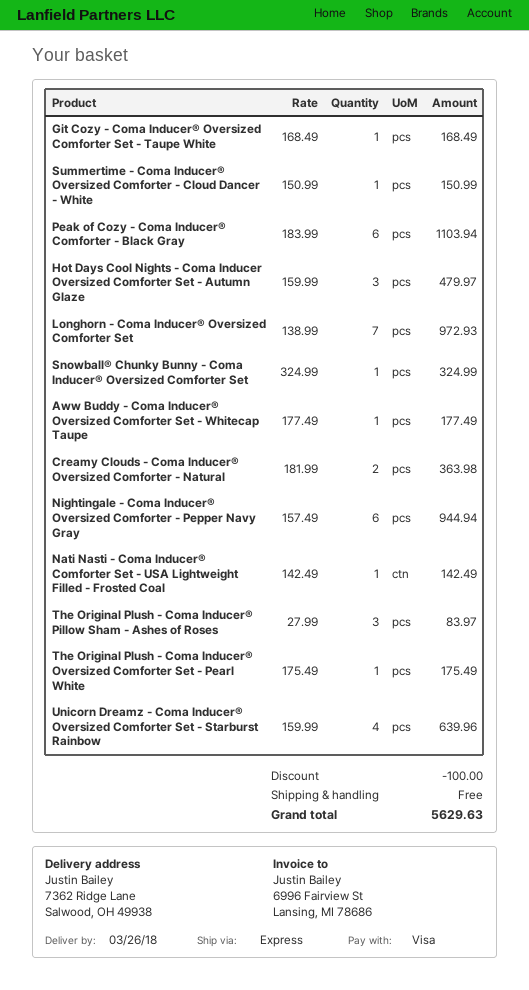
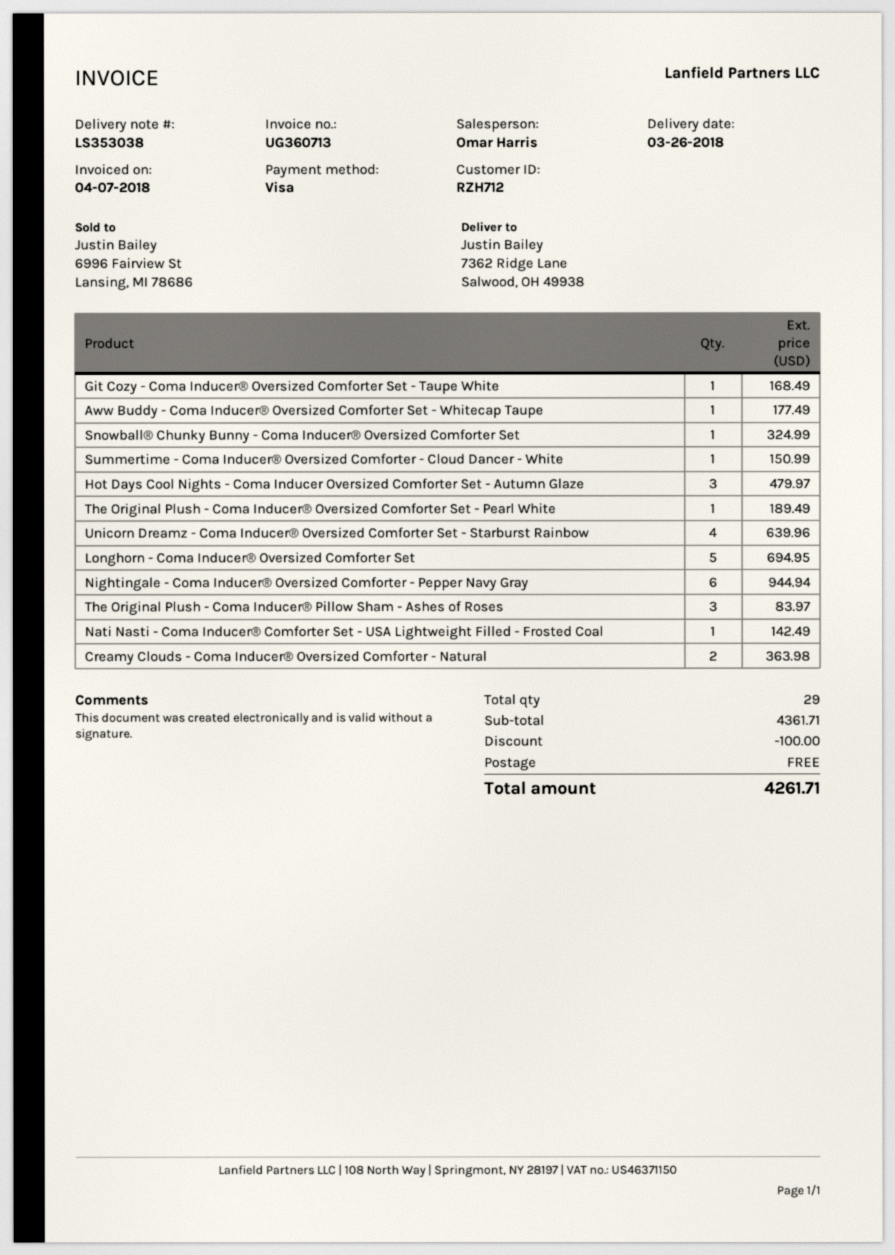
Peak of Cozy - Coma Inducer® Comforter - Black Gray: 6 for 1103.94 -> none
Longhorn - Coma Inducer® Oversized Comforter Set: 7 for 972.93 -> 5 for 694.95
The Original Plush - Coma Inducer® Oversized Comforter Set - Pearl White: 1 for 175.49 -> 1 for 189.49
total: 5629.63 -> 4261.71

